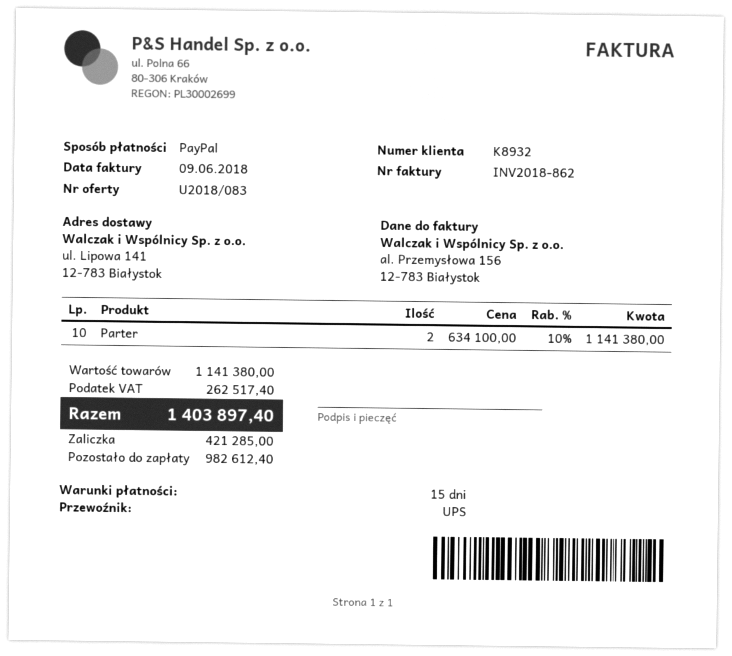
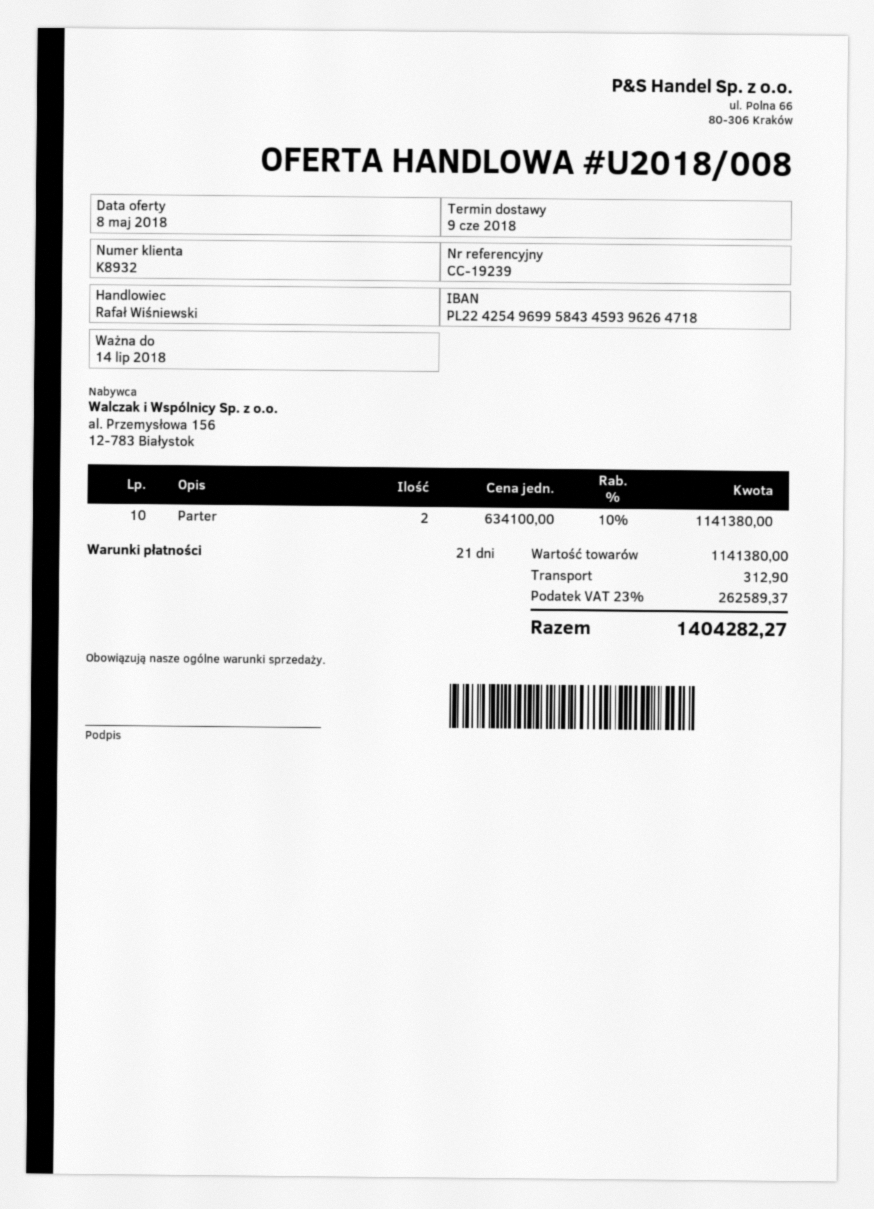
quote number: U2018/083 -> U2018/008
payment terms: 15 days -> 21 days
shipping: none -> 312.90
tax: 262517.40 -> 262589.37
total: 1403897.40 -> 1404282.27

